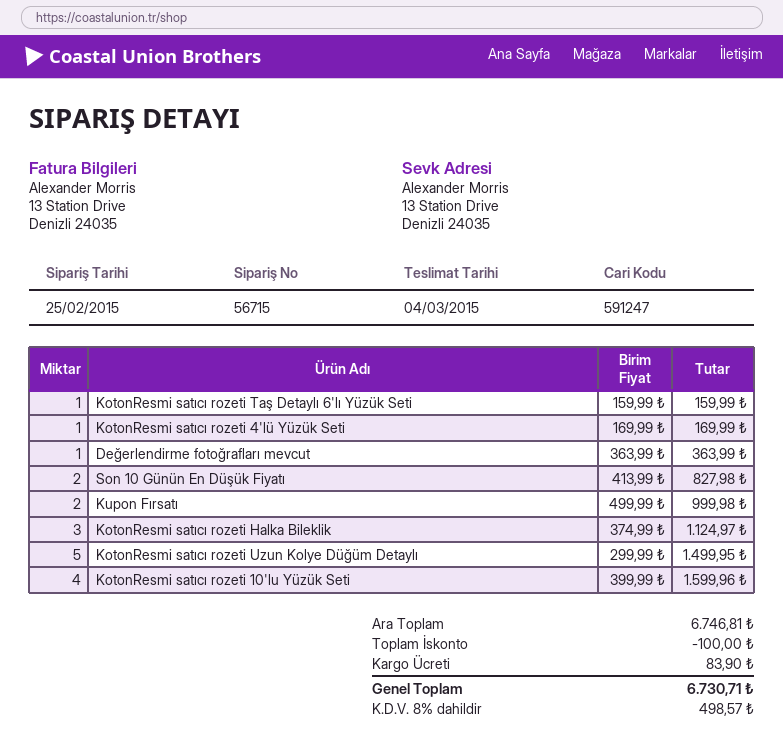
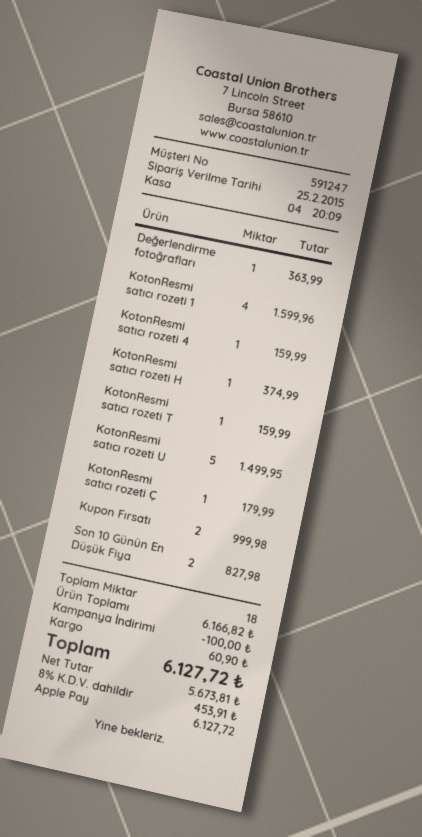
KotonResmi satıcı rozeti 4'lü Yüzük Seti: 1 for 169.99 -> 1 for 159.99
KotonResmi satıcı rozeti Halka Bileklik: 3 for 1124.97 -> 1 for 374.99
KotonResmi satıcı rozeti Ç: none -> 1 for 179.99
subtotal: 6746.81 -> 6166.82
shipping: 83.90 -> 60.90
tax: 8% = 498.57 -> 8% = 453.91
total: 6730.71 -> 6127.72

